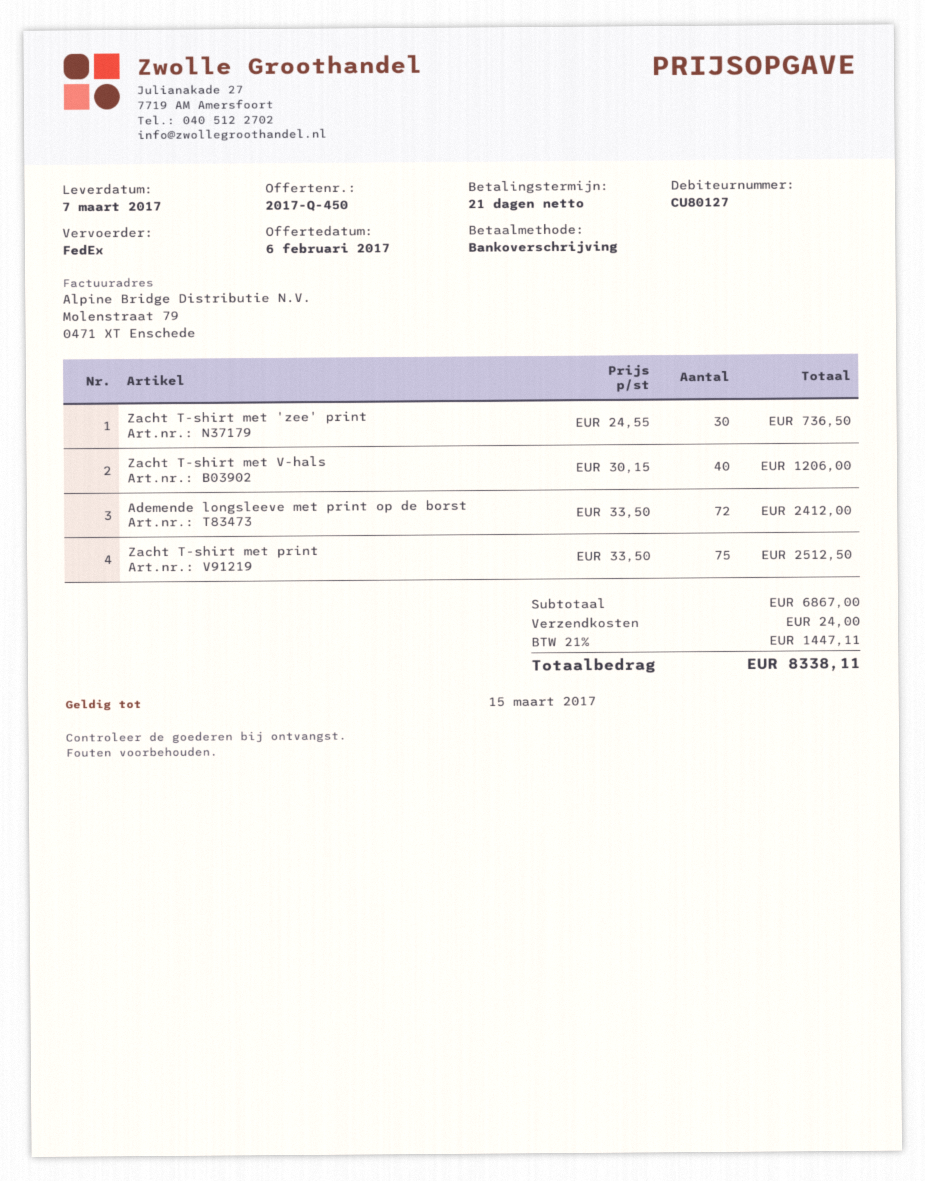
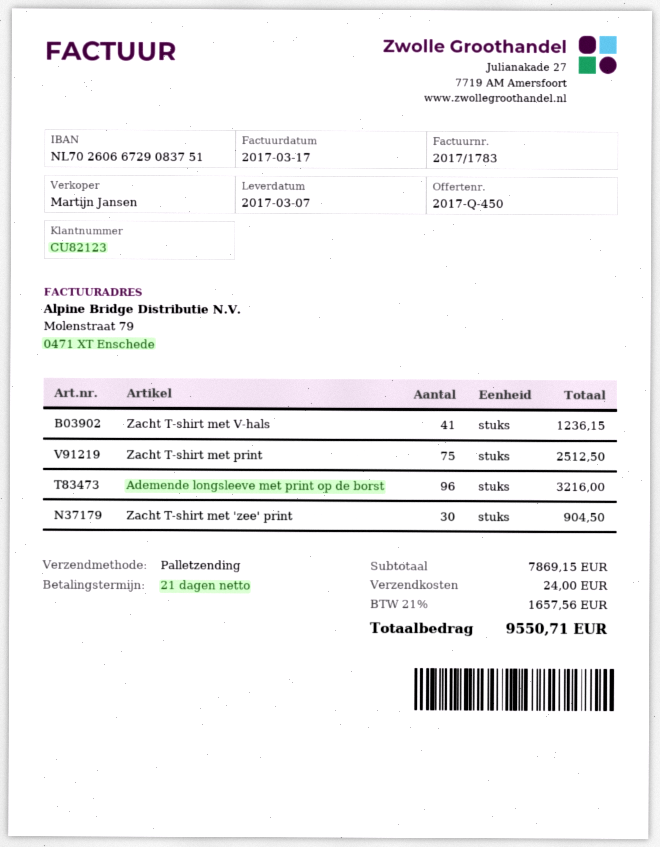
customer number: CU80127 -> CU82123
shipping method: FedEx -> pallet freight
Zacht T-shirt met 'zee' print: 30 for 736.50 -> 30 for 904.50
Zacht T-shirt met V-hals: 40 for 1206.00 -> 41 for 1236.15
Ademende longsleeve met print op de borst: 72 for 2412.00 -> 96 for 3216.00
subtotal: 6867.00 -> 7869.15
tax: 21% = 1447.11 -> 21% = 1657.56
total: 8338.11 -> 9550.71

